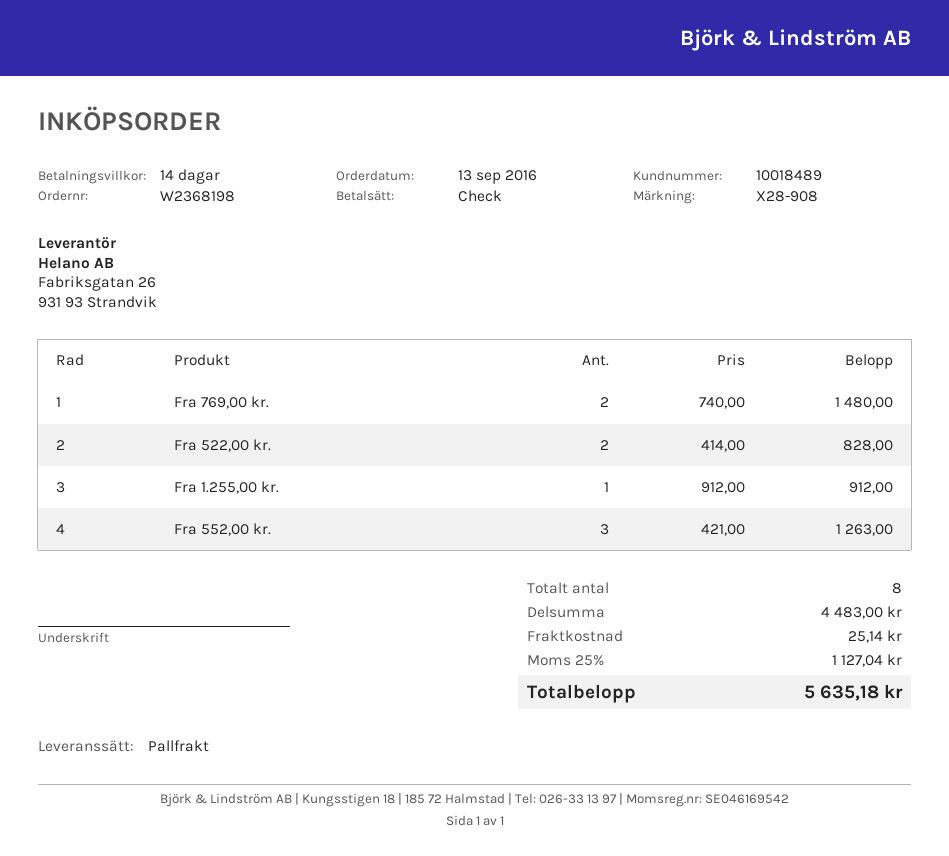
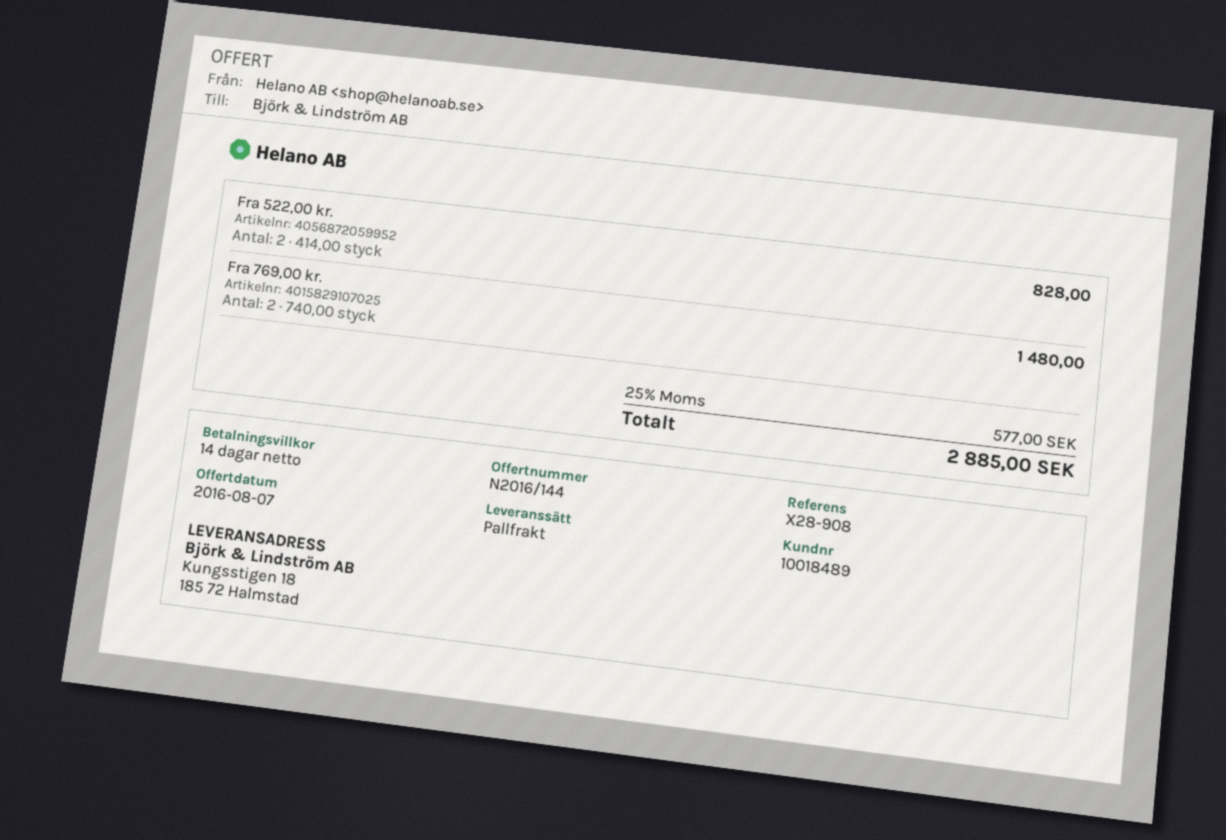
Fra 1.255,00 kr.: 1 x 912.00 = 912.00 -> none
Fra 552,00 kr.: 3 x 421.00 = 1263.00 -> none
shipping: 25.14 -> none
tax: 25% = 1127.04 -> 25% = 577.00
total: 5635.18 -> 2885.00

